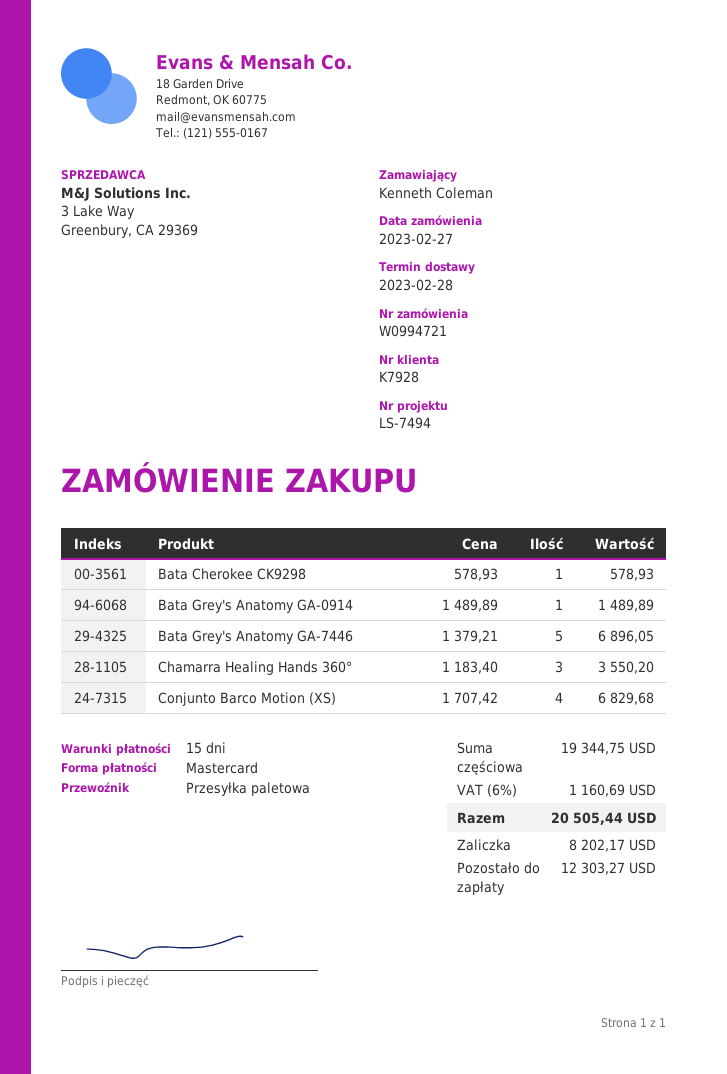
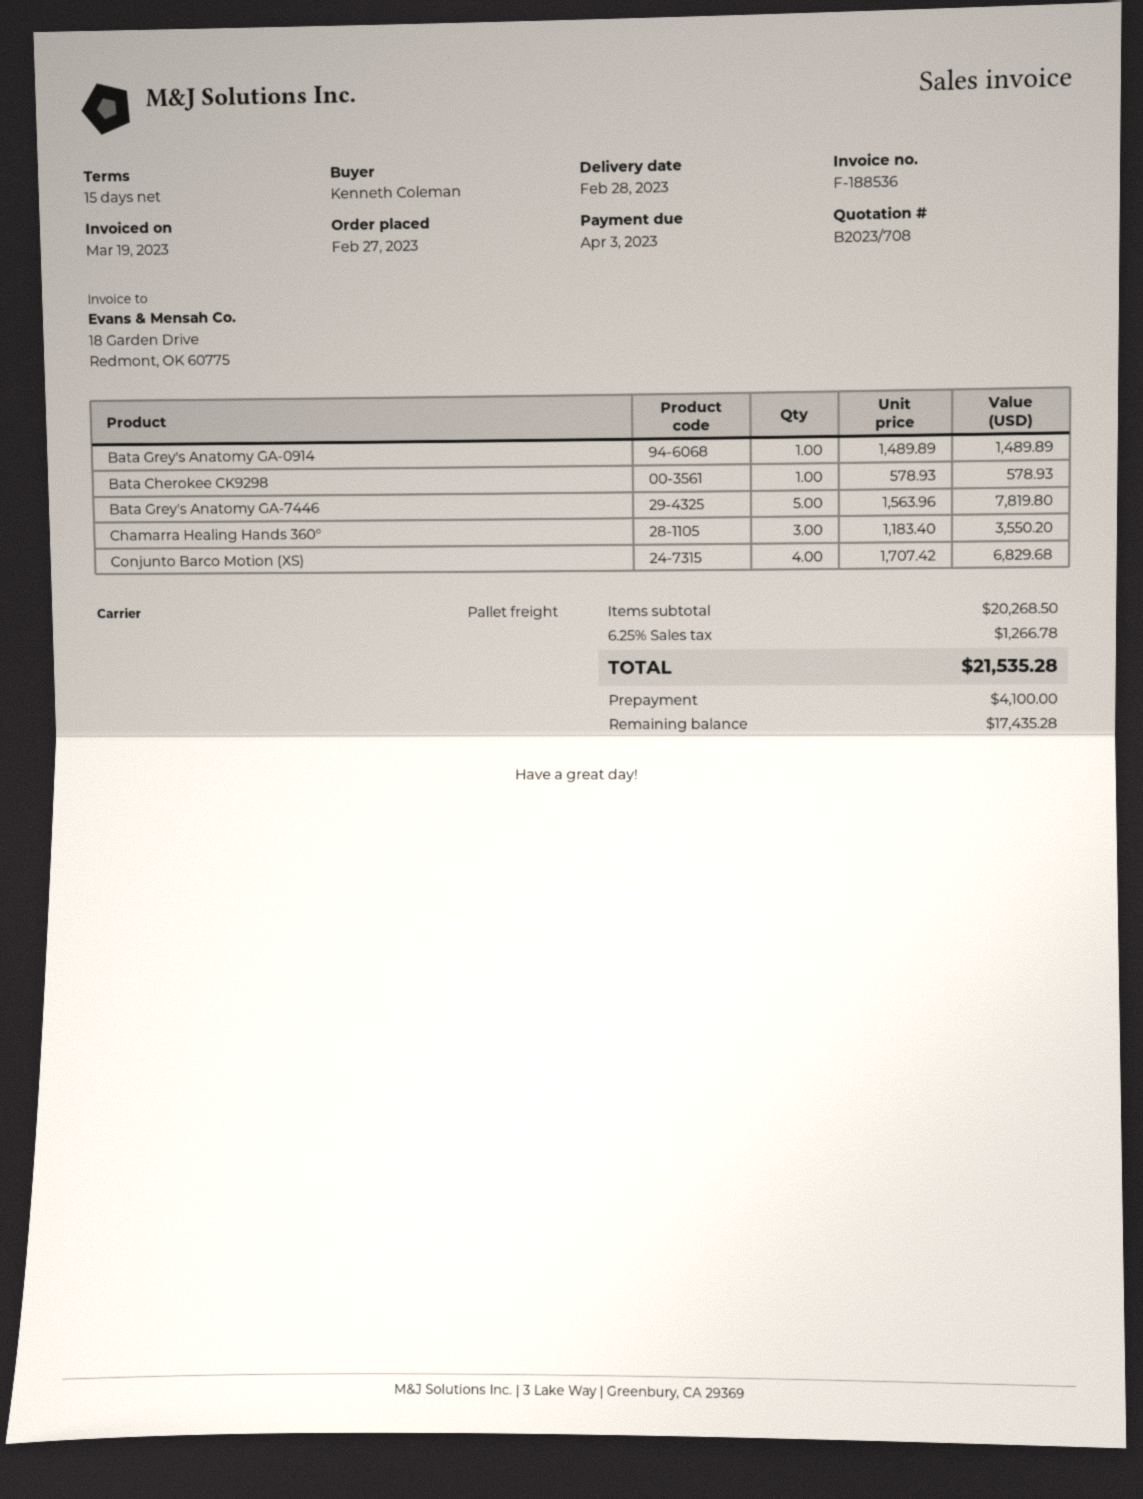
Bata Grey's Anatomy GA-7446: 5 x 1379.21 = 6896.05 -> 5 x 1563.96 = 7819.80
subtotal: 19344.75 -> 20268.50
tax: 6% = 1160.69 -> 6.25% = 1266.78
total: 20505.44 -> 21535.28
deposit: 8202.17 -> 4100.00
balance: 12303.27 -> 17435.28

